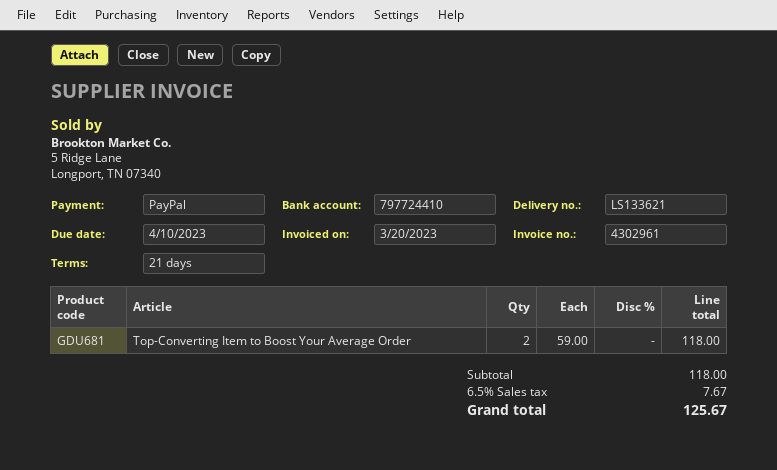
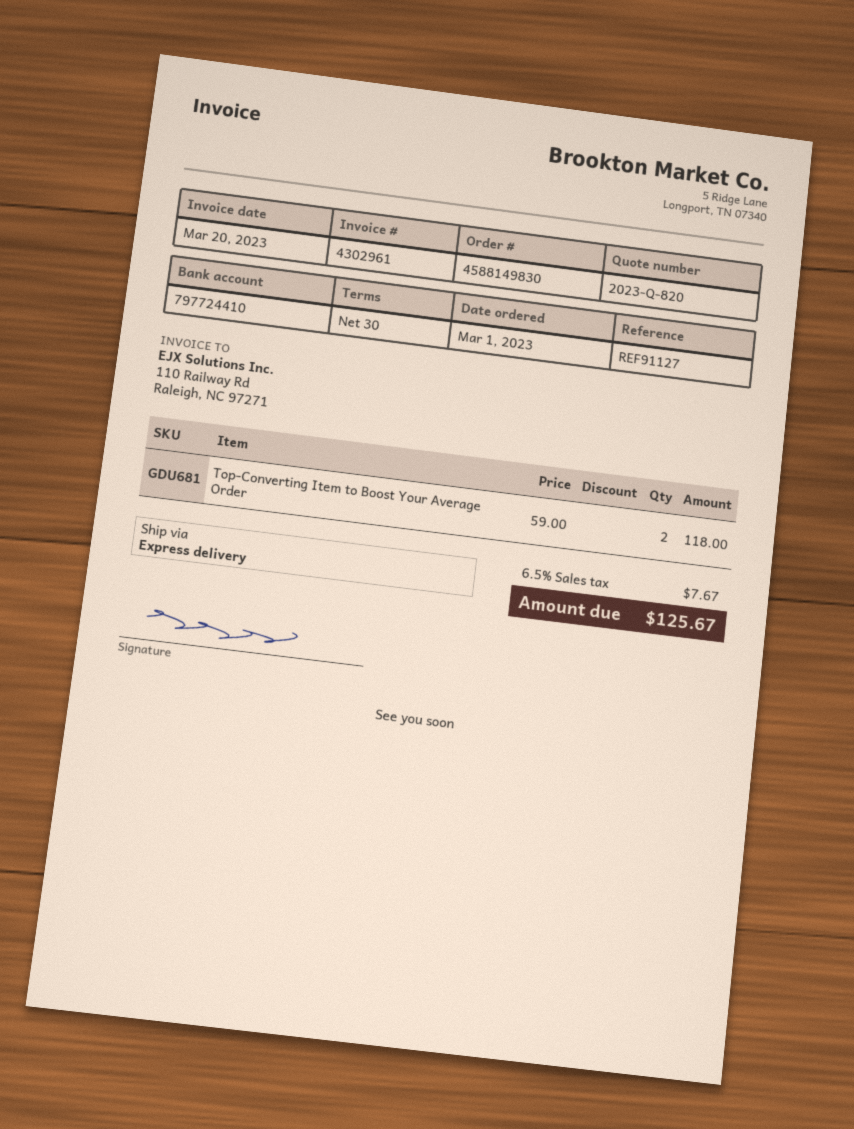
payment terms: 21 days -> 30 days

